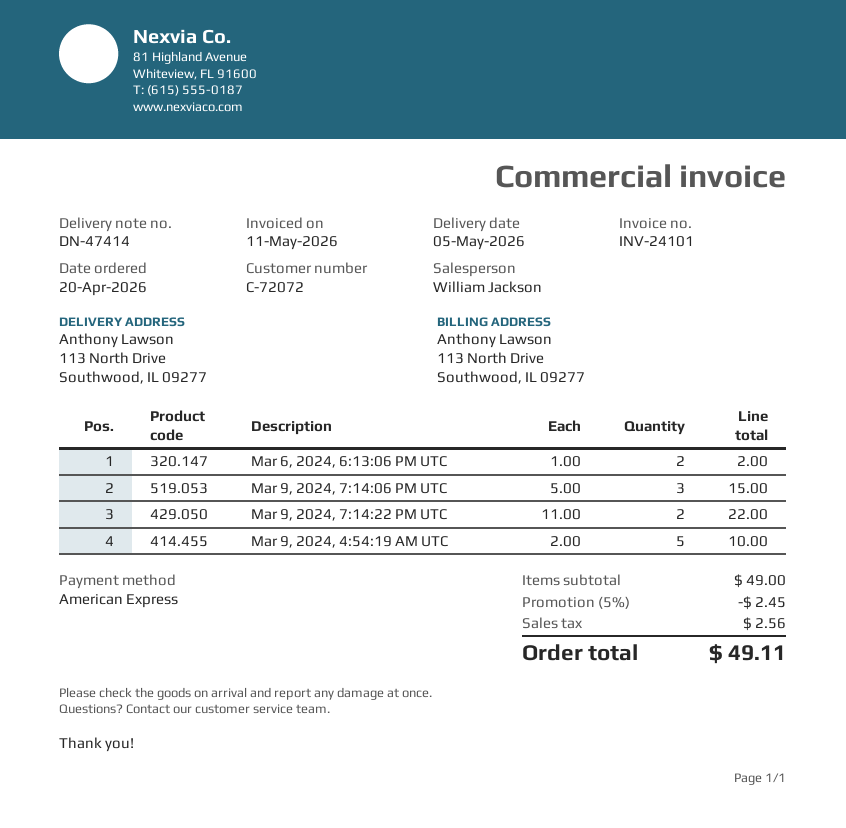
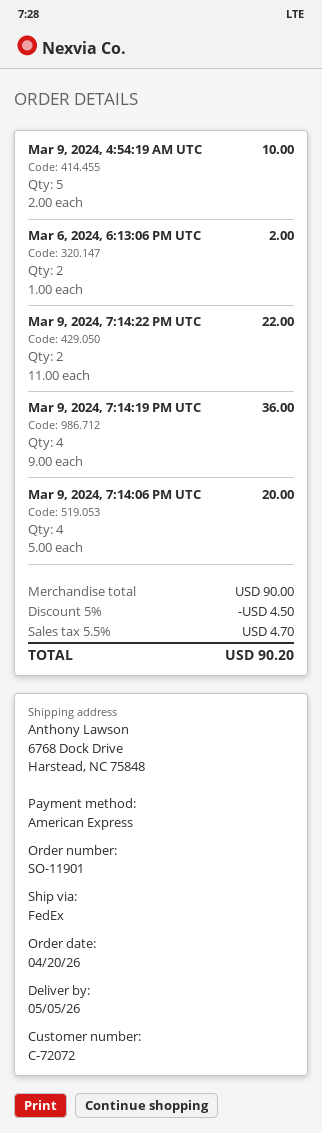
ship to: 113 North Drive, Southwood, IL 09277 -> 6768 Dock Drive, Harstead, NC 75848
Mar 9, 2024, 7:14:06 PM UTC: 3 x 5.00 = 15.00 -> 4 x 5.00 = 20.00
Mar 9, 2024, 7:14:19 PM UTC: none -> 4 x 9.00 = 36.00
subtotal: 49.00 -> 90.00
discount: 5% = 2.45 -> 5% = 4.50
tax: 2.56 -> 4.70
total: 49.11 -> 90.20

